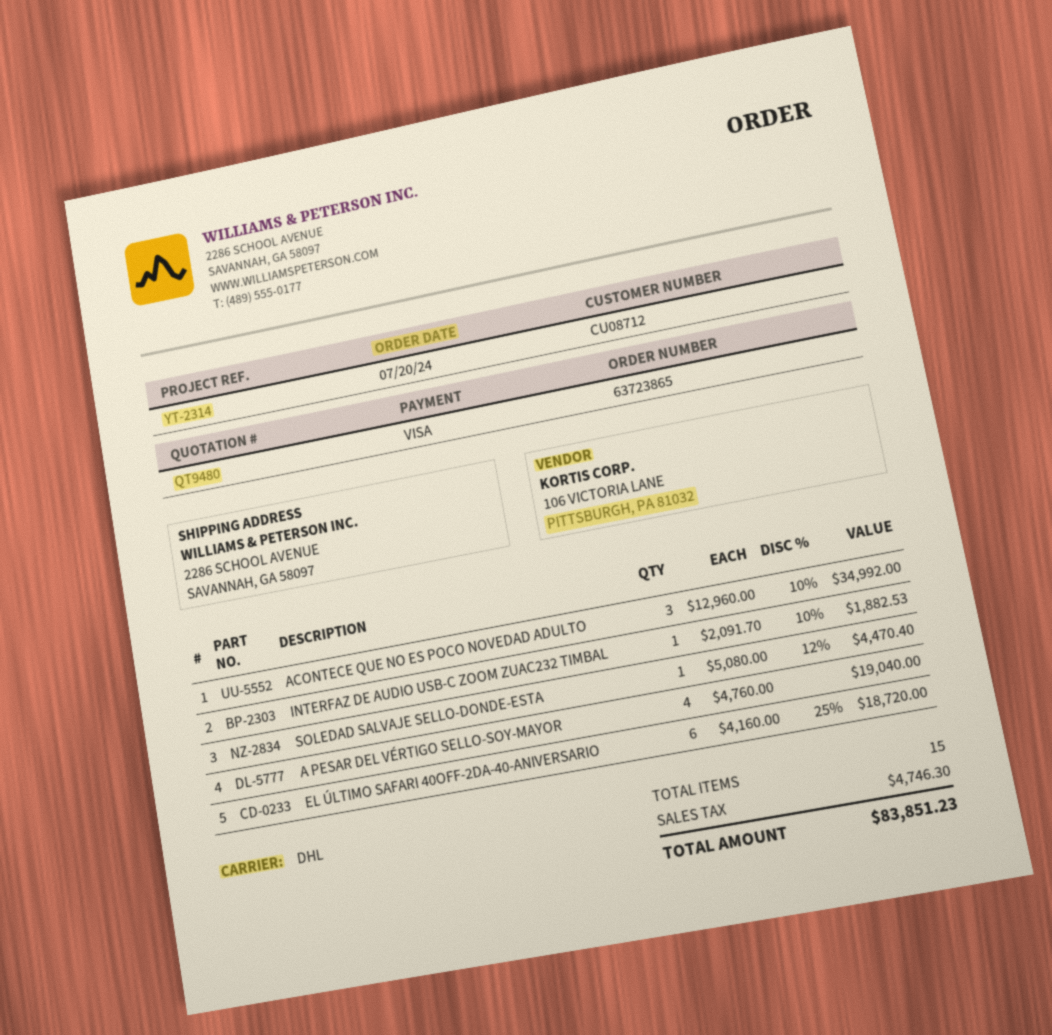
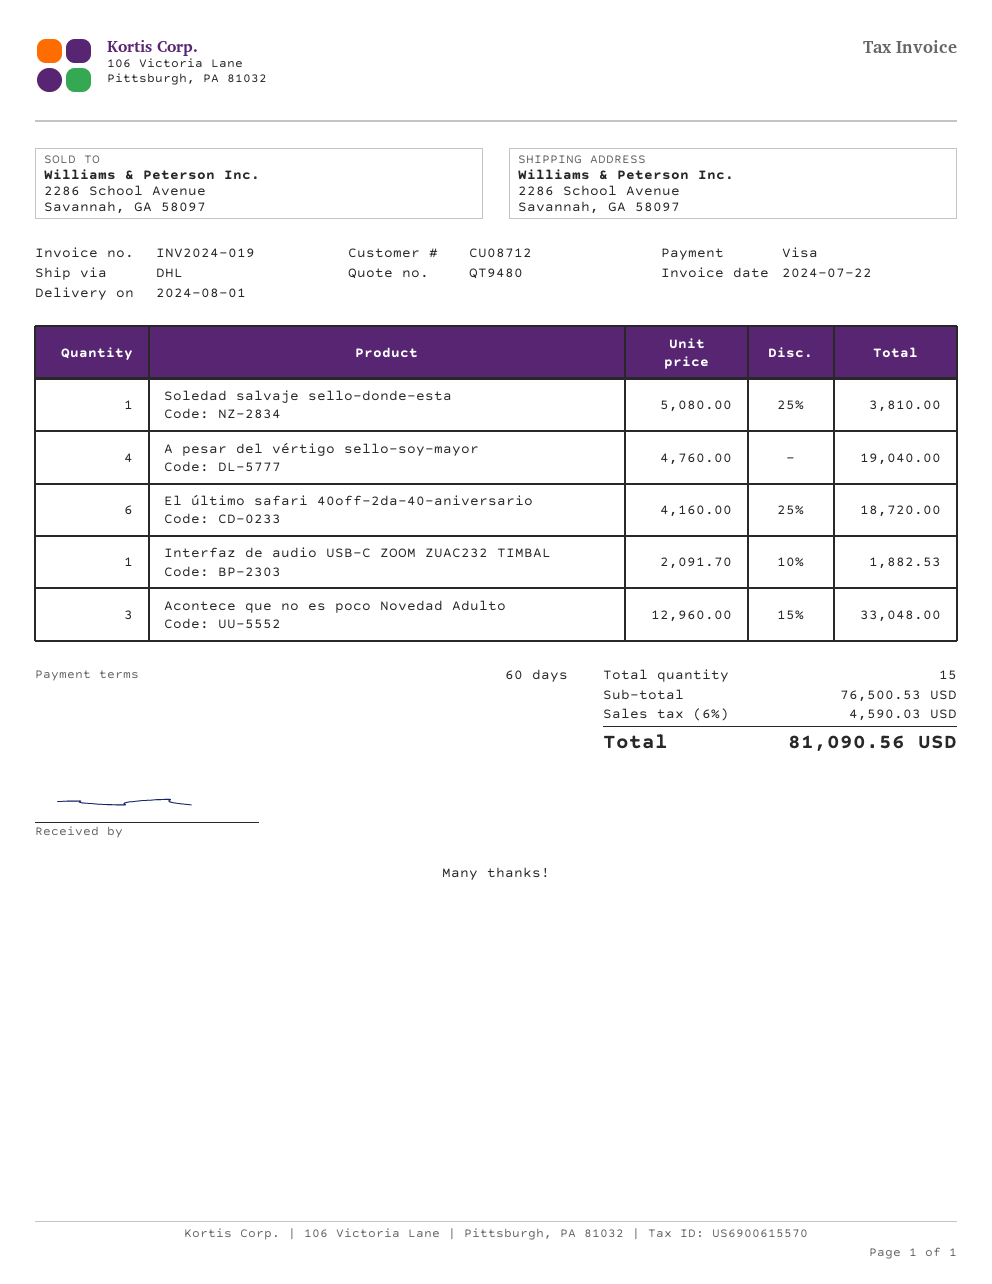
ACONTECE QUE NO ES POCO NOVEDAD ADULTO: 3 x 12960.00 - 10% = 34992.00 -> 3 x 12960.00 - 15% = 33048.00
SOLEDAD SALVAJE SELLO-DONDE-ESTA: 1 x 5080.00 - 12% = 4470.40 -> 1 x 5080.00 - 25% = 3810.00
tax: 4746.30 -> 4590.03
total: 83851.23 -> 81090.56

